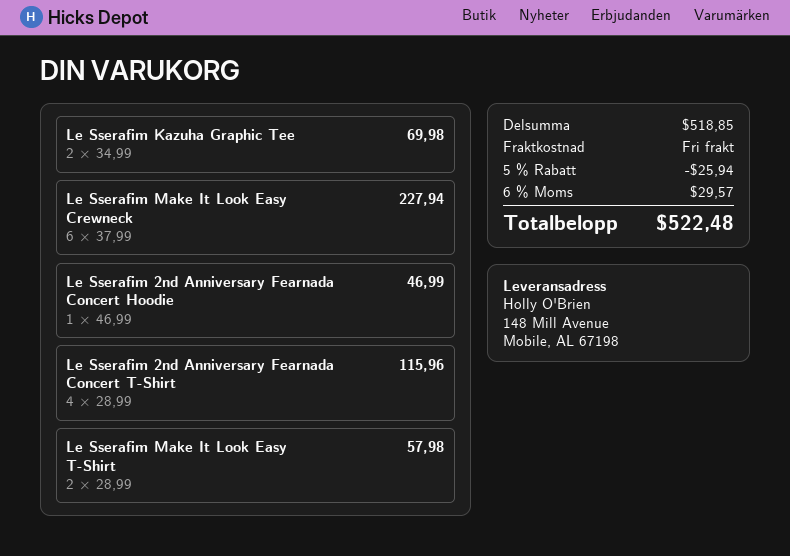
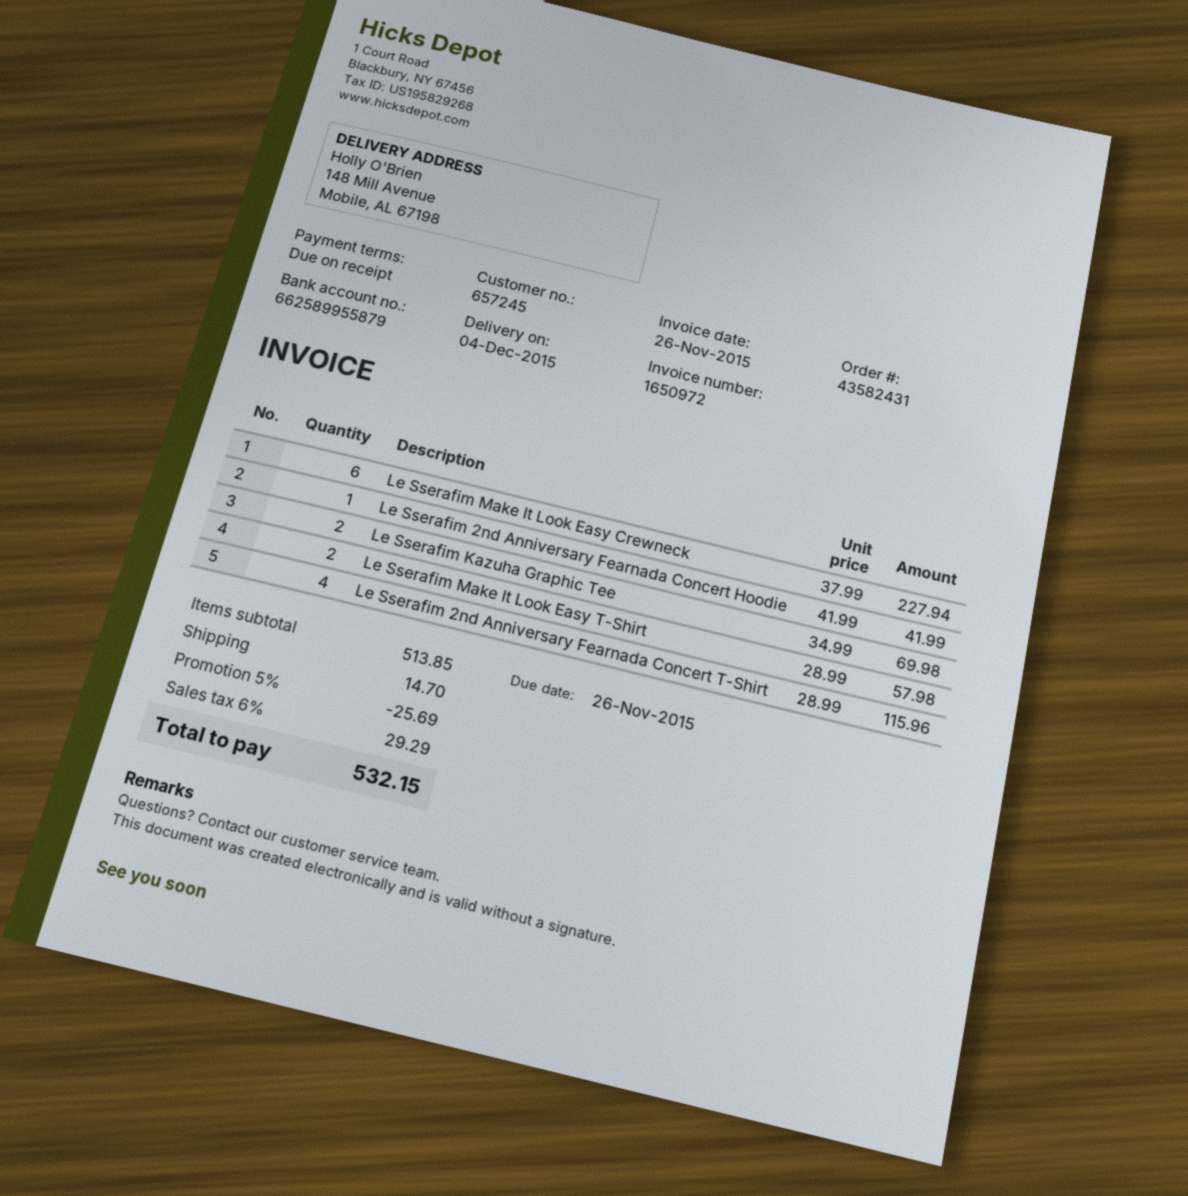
Le Sserafim 2nd Anniversary Fearnada Concert Hoodie: 1 x 46.99 = 46.99 -> 1 x 41.99 = 41.99
subtotal: 518.85 -> 513.85
discount: 5% = 25.94 -> 5% = 25.69
shipping: 0.00 -> 14.70
tax: 6% = 29.57 -> 6% = 29.29
total: 522.48 -> 532.15

